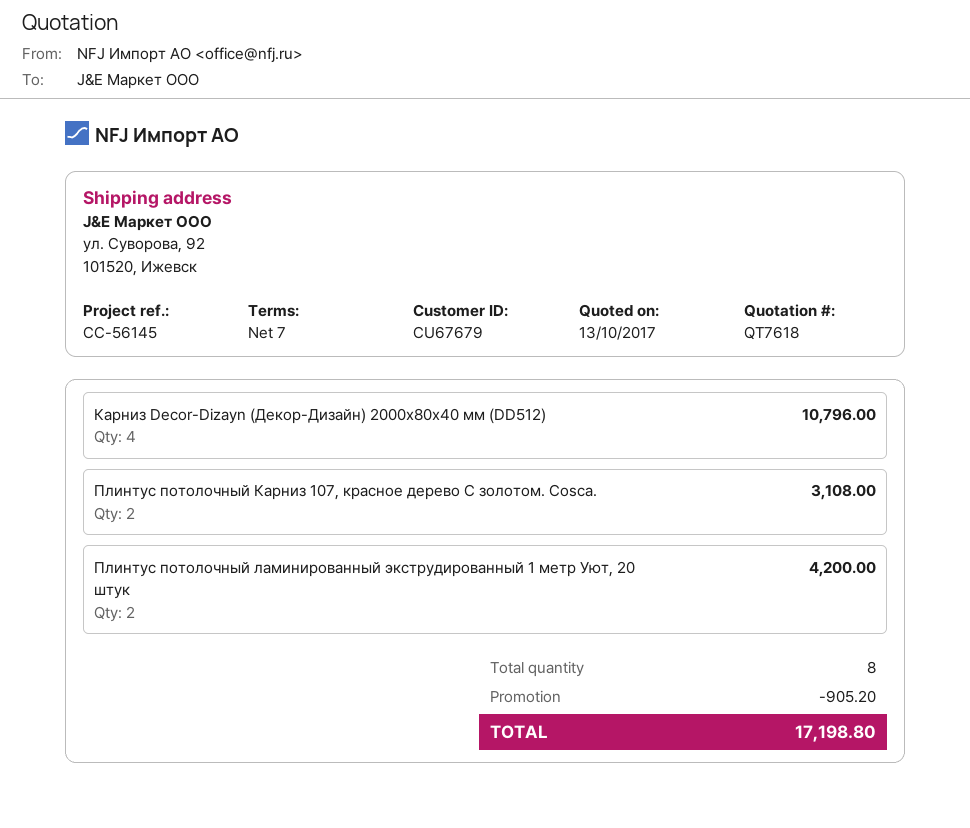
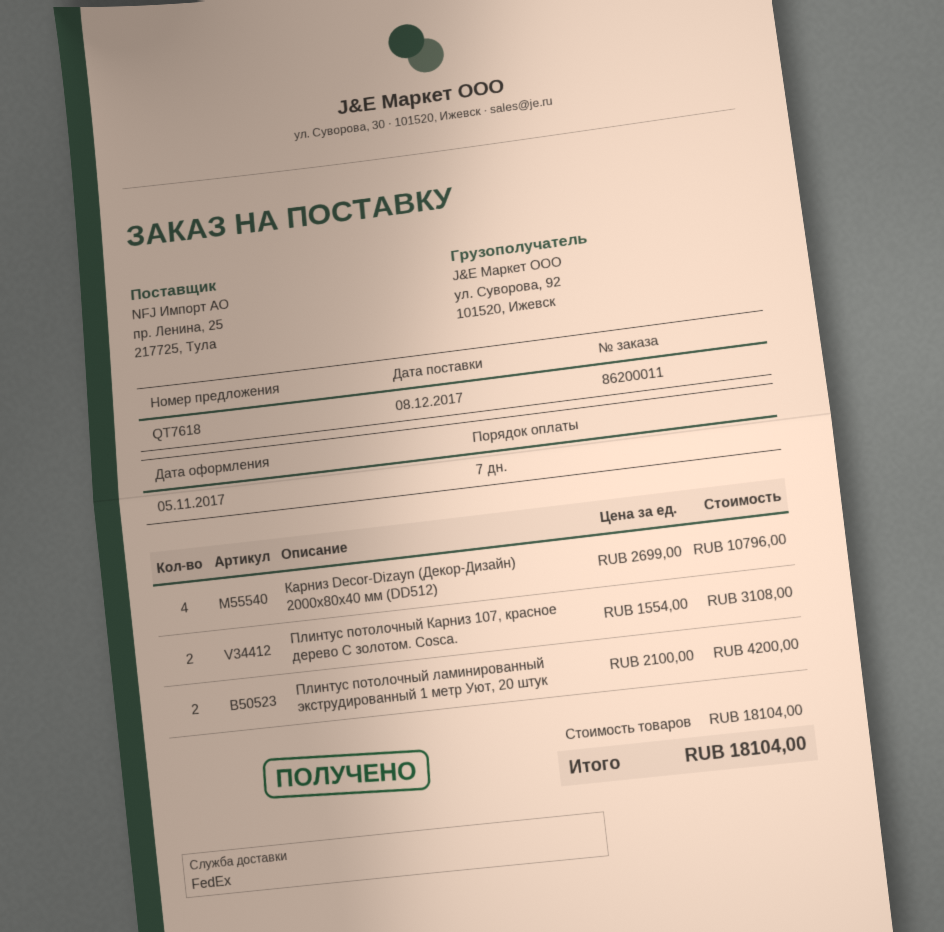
discount: 905.20 -> none
total: 17198.80 -> 18104.00

